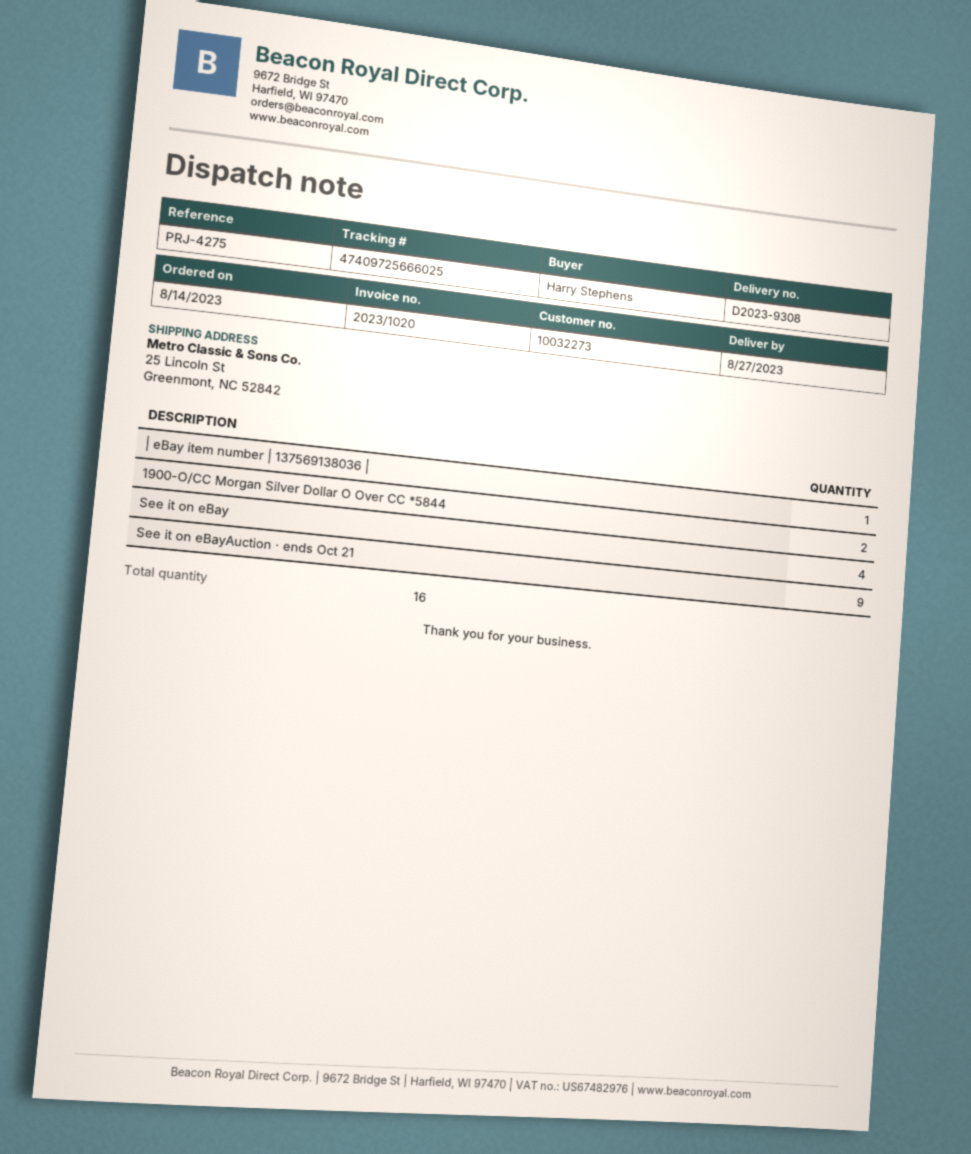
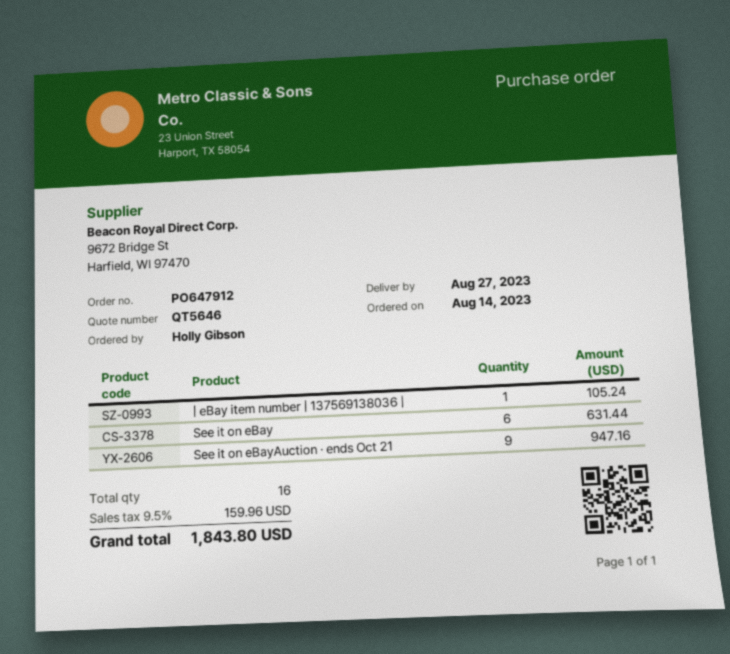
ordered by: Harry Stephens -> Holly Gibson
1900-O/CC Morgan Silver Dollar O Over CC *5844: 2 -> none
See it on eBay: 4 -> 6

